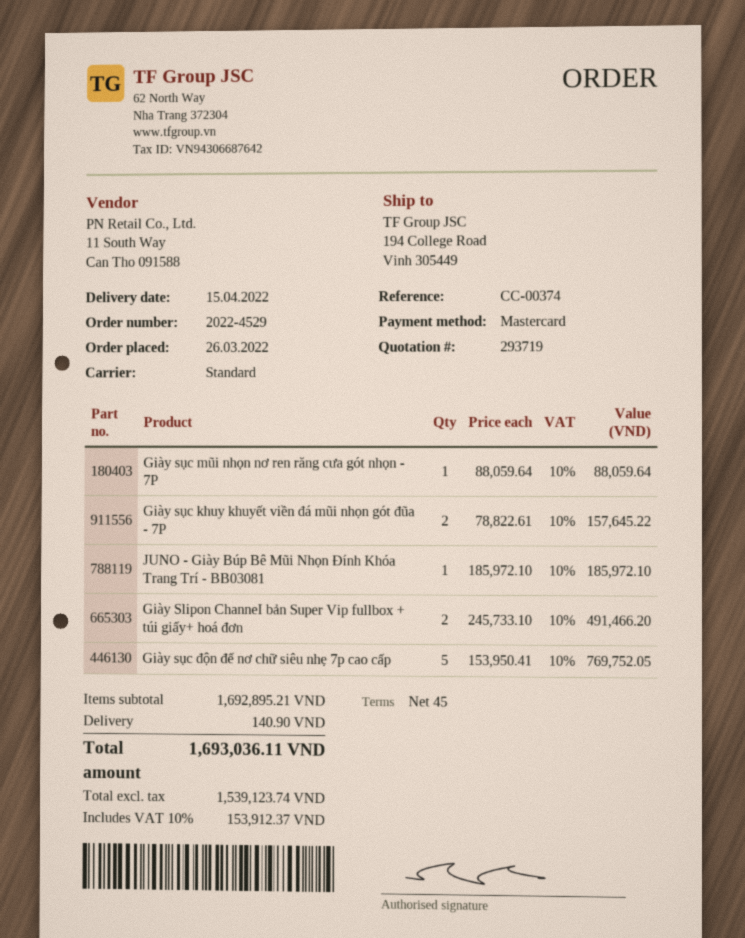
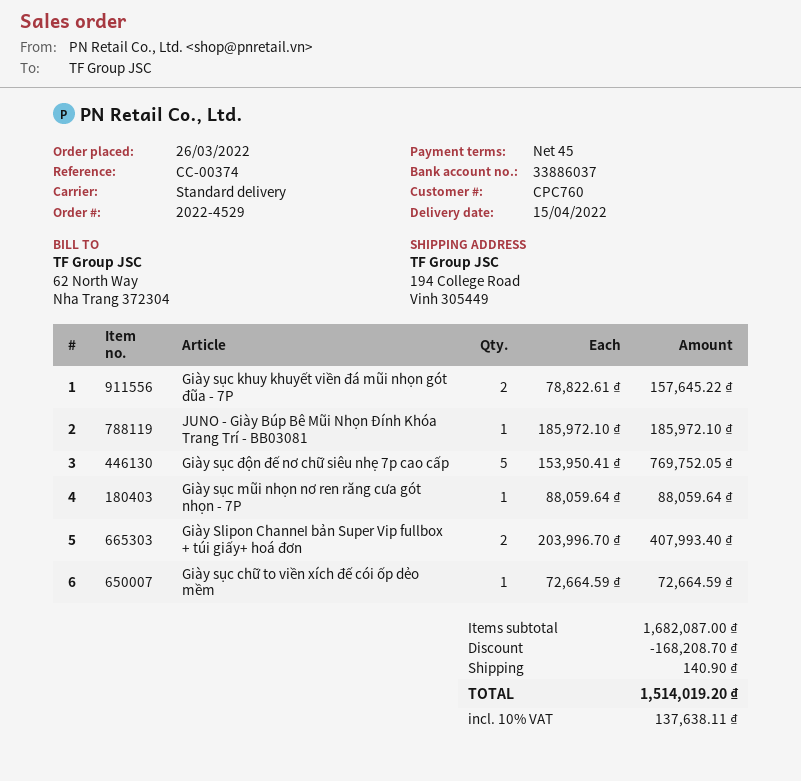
Giày Slipon ChanneI bản Super Vip fullbox + túi giấy+ hoá đơn: 2 x 245733.10 = 491466.20 -> 2 x 203996.70 = 407993.40
Giày sục chữ to viền xích đế cói ốp dẻo mềm: none -> 1 x 72664.59 = 72664.59
subtotal: 1692895.21 -> 1682087.00
discount: none -> 168208.70
tax: 10% = 153912.37 -> 10% = 137638.11
total: 1693036.11 -> 1514019.20

